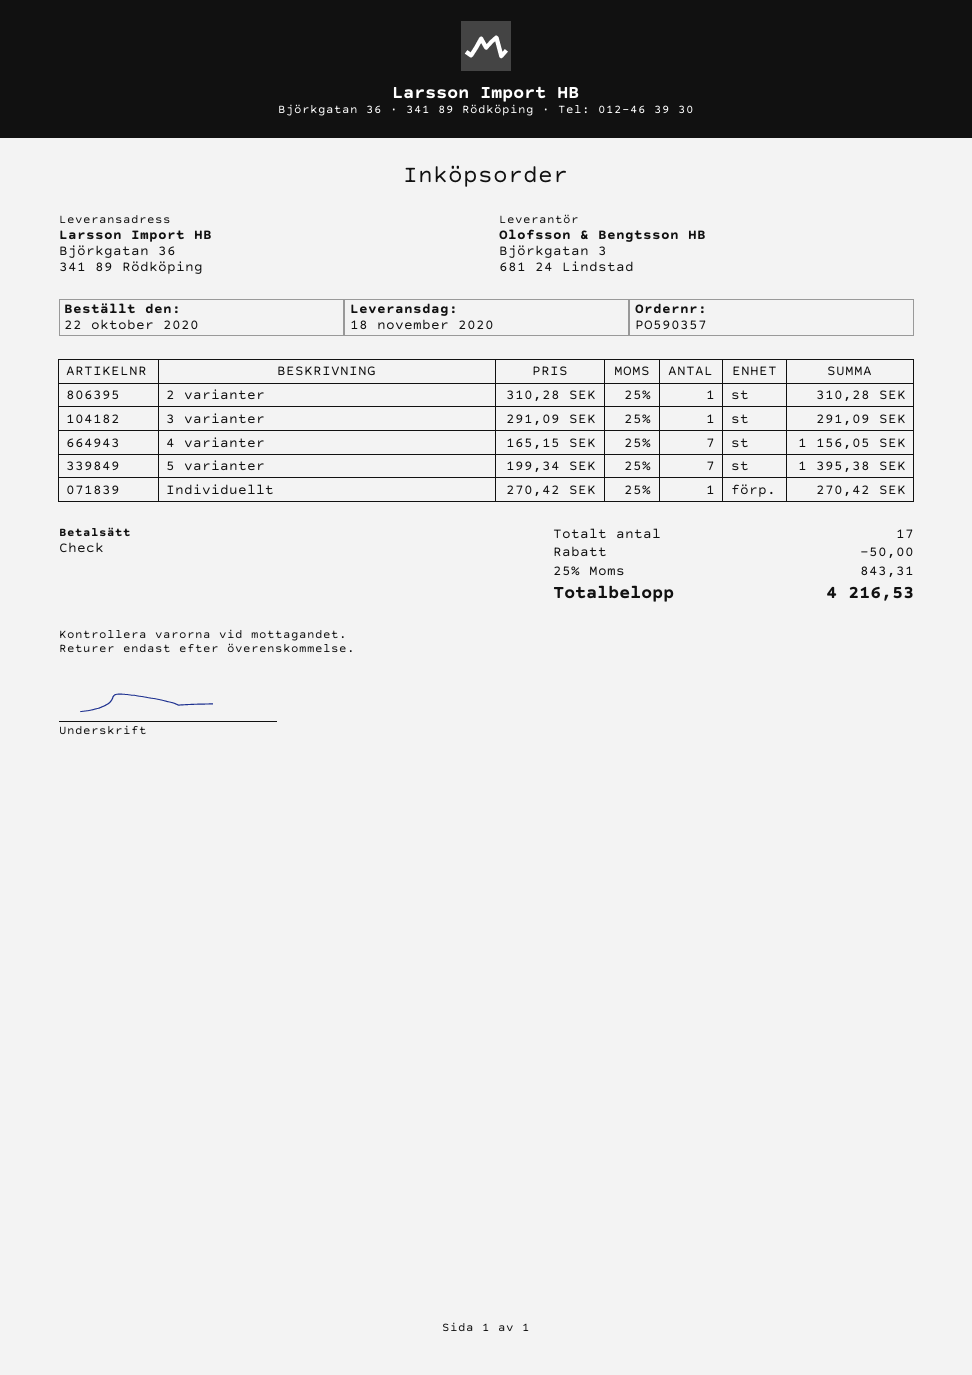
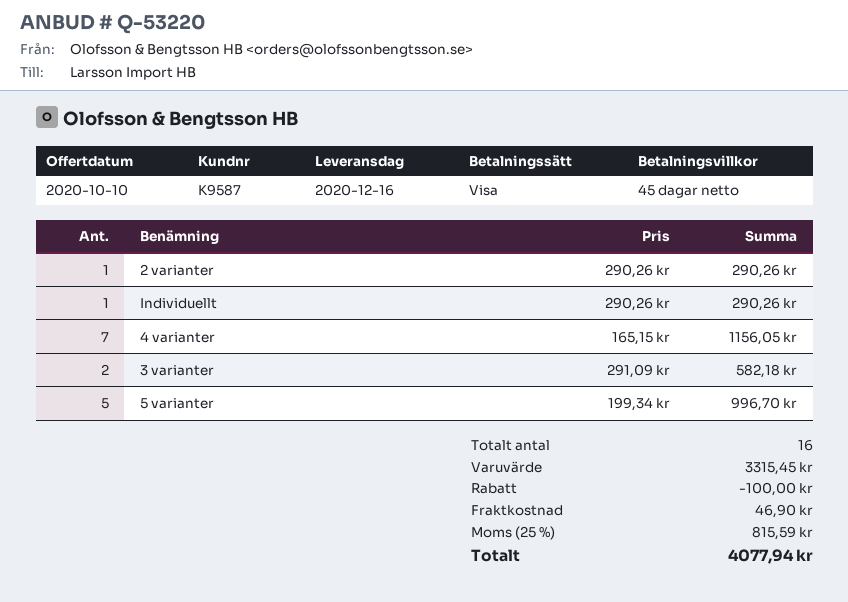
delivery date: 2020-11-18 -> 2020-12-16
payment method: cheque -> Visa
2 varianter: 1 x 310.28 = 310.28 -> 1 x 290.26 = 290.26
3 varianter: 1 x 291.09 = 291.09 -> 2 x 291.09 = 582.18
5 varianter: 7 x 199.34 = 1395.38 -> 5 x 199.34 = 996.70
Individuellt: 1 x 270.42 = 270.42 -> 1 x 290.26 = 290.26
total quantity: 17 -> 16
discount: 50.00 -> 100.00
shipping: none -> 46.90
tax: 25% = 843.31 -> 25% = 815.59
total: 4216.53 -> 4077.94

